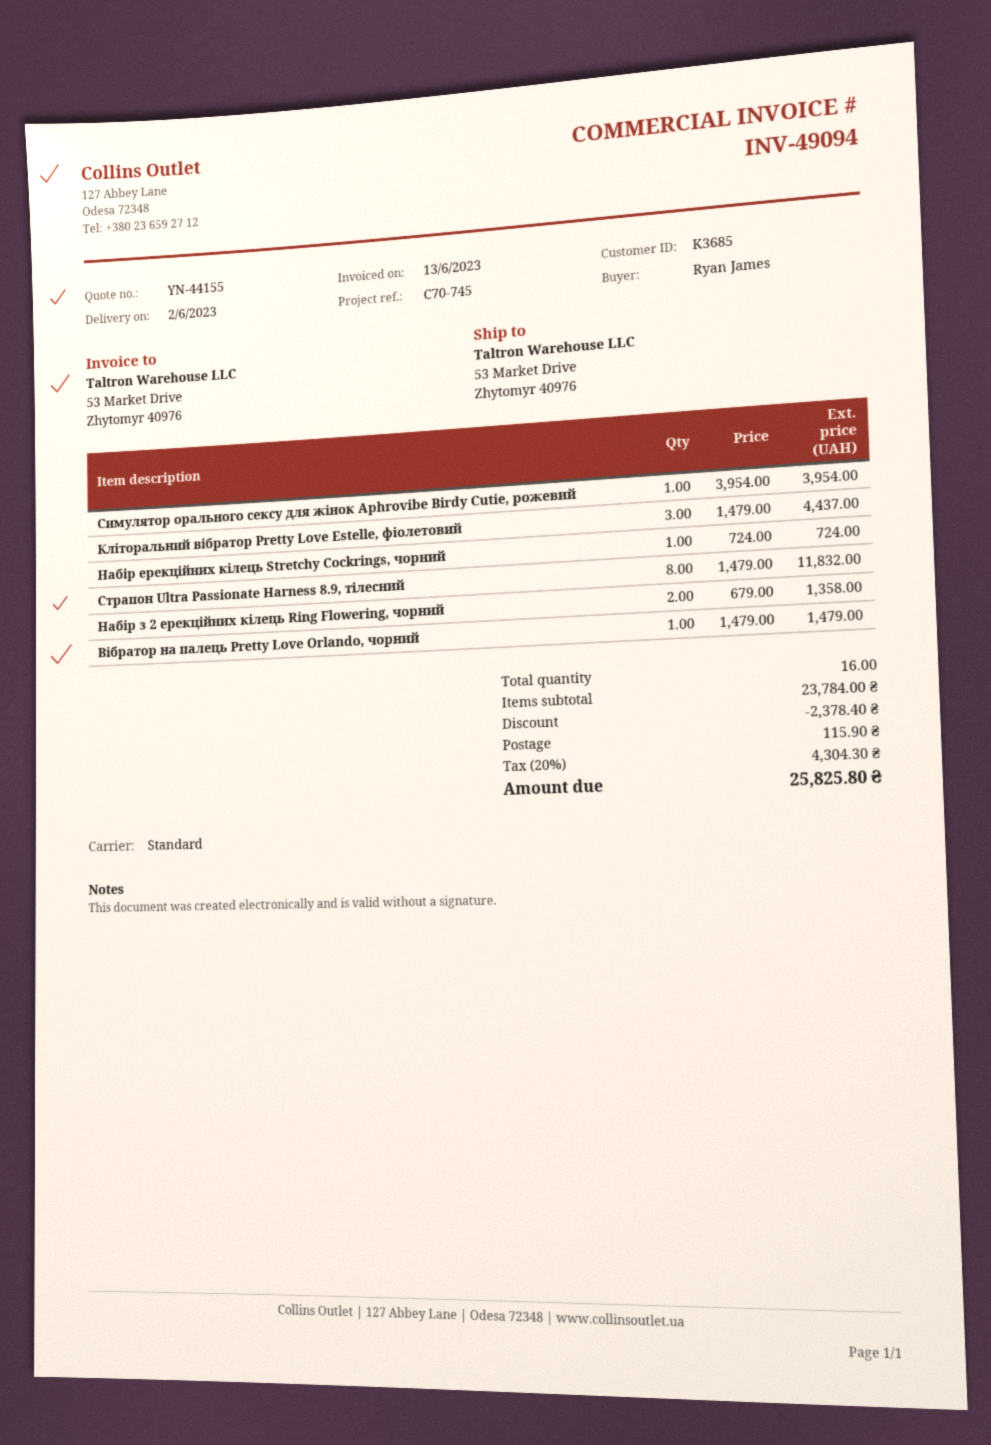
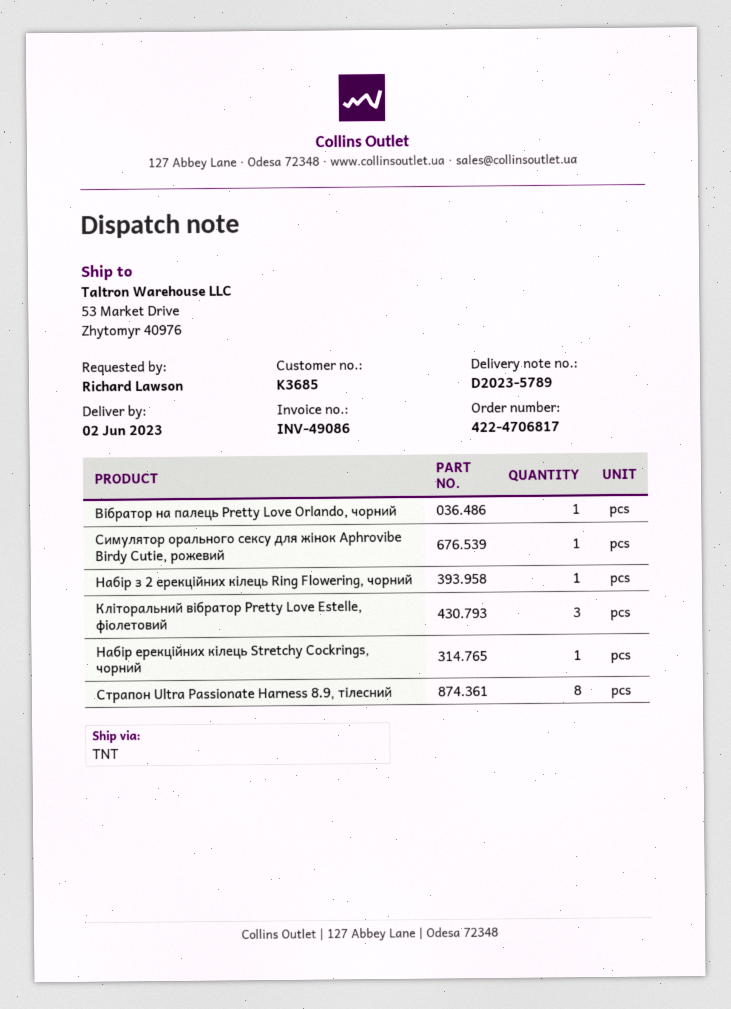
invoice number: INV-49094 -> INV-49086
ordered by: Ryan James -> Richard Lawson
shipping method: standard -> TNT
Набір з 2 ерекційних кілець Ring Flowering, чорний: 2 -> 1

